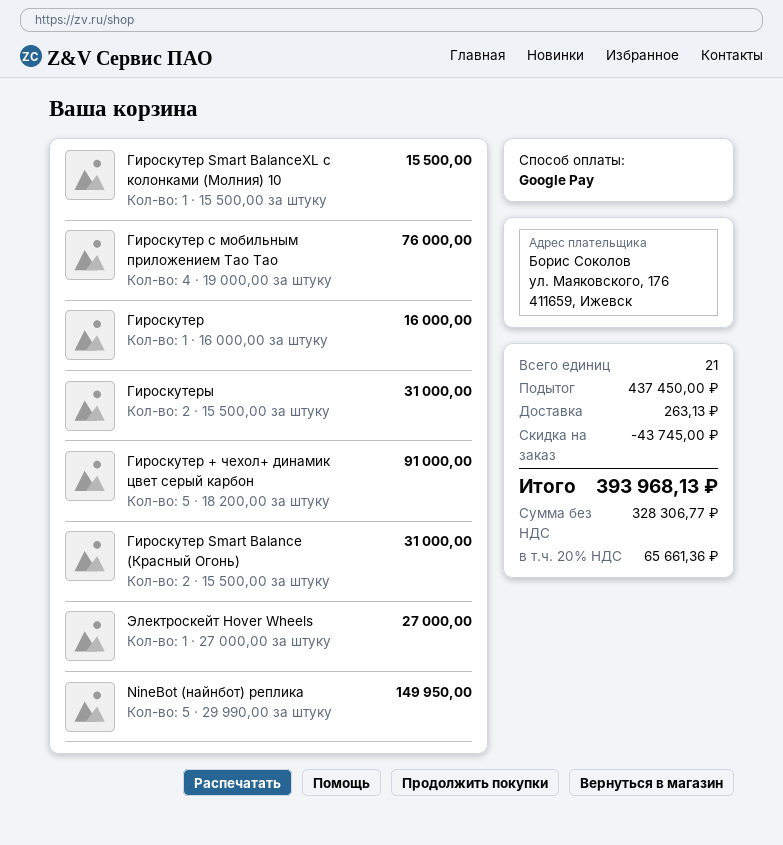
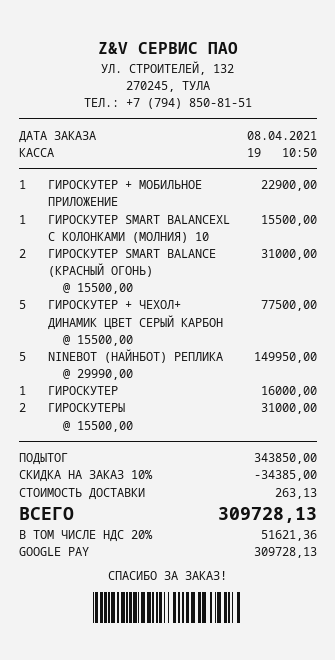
Гироскутер с мобильным приложением Тао Тао: 4 x 19000.00 = 76000.00 -> none
Гироскутер + чехол+ динамик цвет серый карбон: 5 x 18200.00 = 91000.00 -> 5 x 15500.00 = 77500.00
Электроскейт Hover Wheels: 1 x 27000.00 = 27000.00 -> none
ГИРОСКУТЕР + МОБИЛЬНОЕ ПРИЛОЖЕНИЕ: none -> 1 x 22900.00 = 22900.00
subtotal: 437450.00 -> 343850.00
discount: 43745.00 -> 34385.00
tax: 20% = 65661.36 -> 20% = 51621.36
total: 393968.13 -> 309728.13

